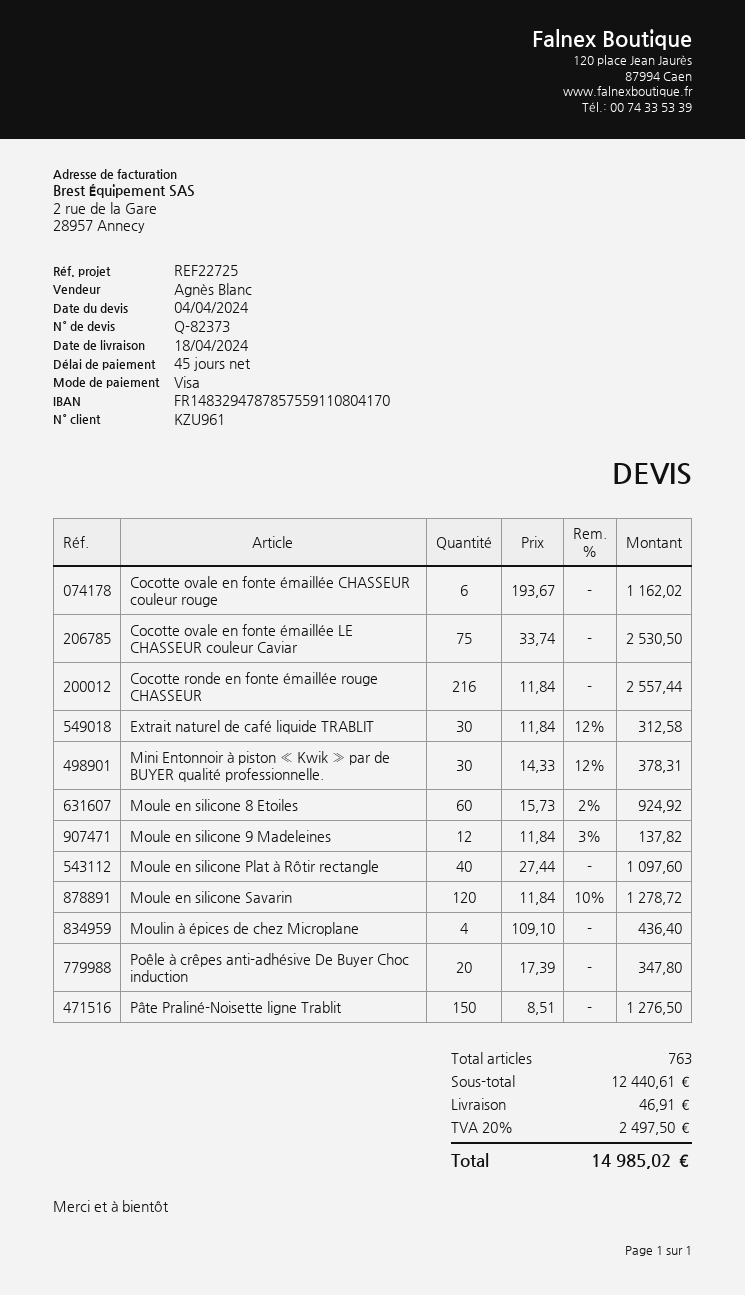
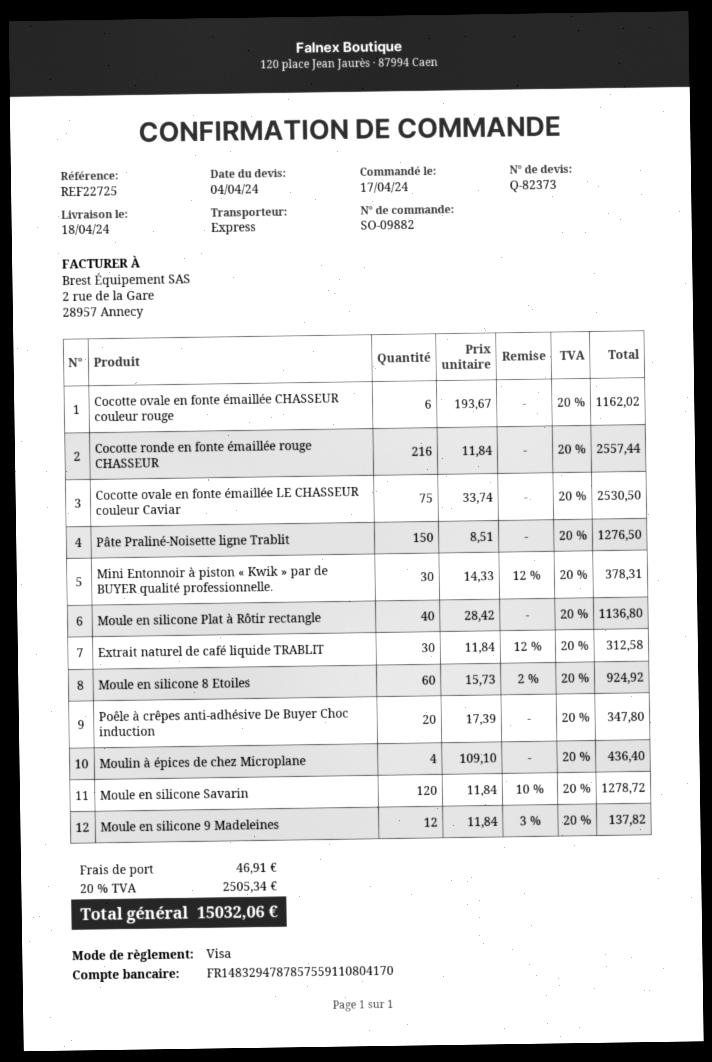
Moule en silicone Plat à Rôtir rectangle: 40 x 27.44 = 1097.60 -> 40 x 28.42 = 1136.80
tax: 20% = 2497.50 -> 20% = 2505.34
total: 14985.02 -> 15032.06

